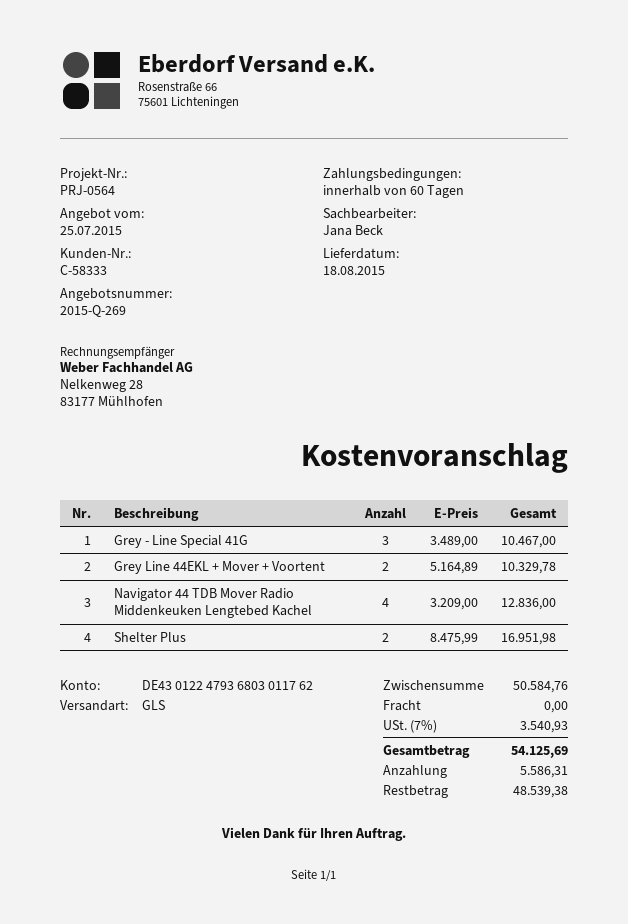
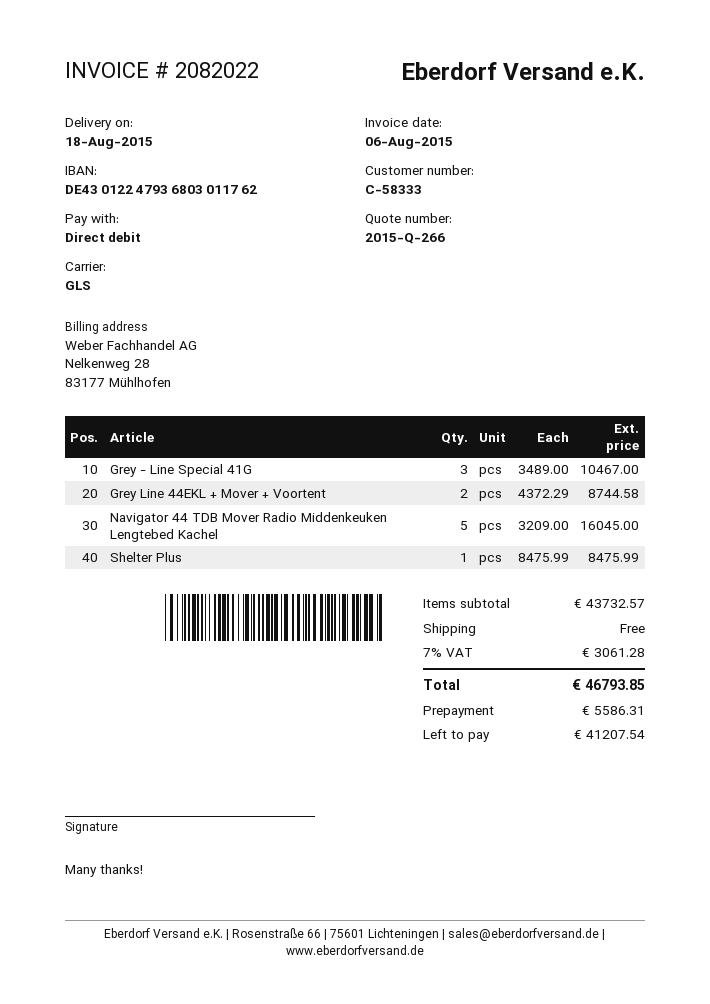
quote number: 2015-Q-269 -> 2015-Q-266
Grey Line 44EKL + Mover + Voortent: 2 x 5164.89 = 10329.78 -> 2 x 4372.29 = 8744.58
Navigator 44 TDB Mover Radio Middenkeuken Lengtebed Kachel: 4 x 3209.00 = 12836.00 -> 5 x 3209.00 = 16045.00
Shelter Plus: 2 x 8475.99 = 16951.98 -> 1 x 8475.99 = 8475.99
subtotal: 50584.76 -> 43732.57
tax: 7% = 3540.93 -> 7% = 3061.28
total: 54125.69 -> 46793.85
balance: 48539.38 -> 41207.54

